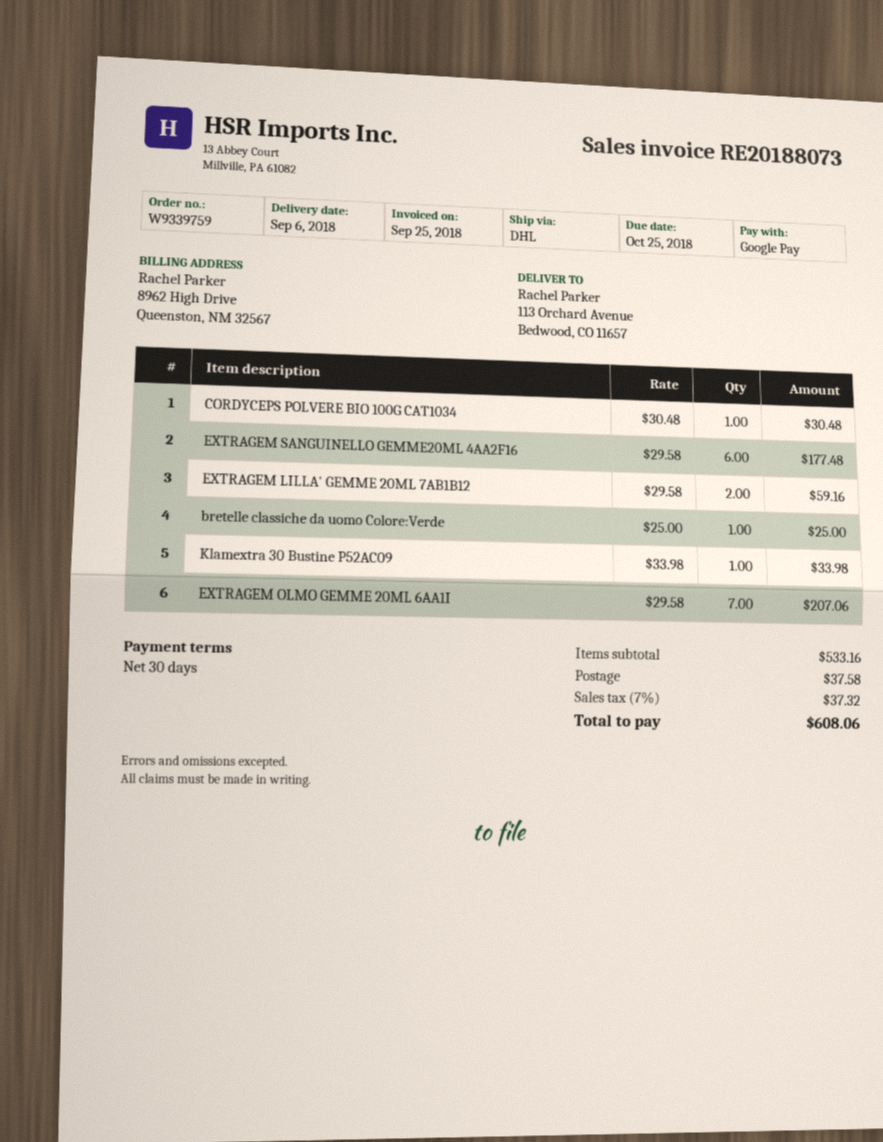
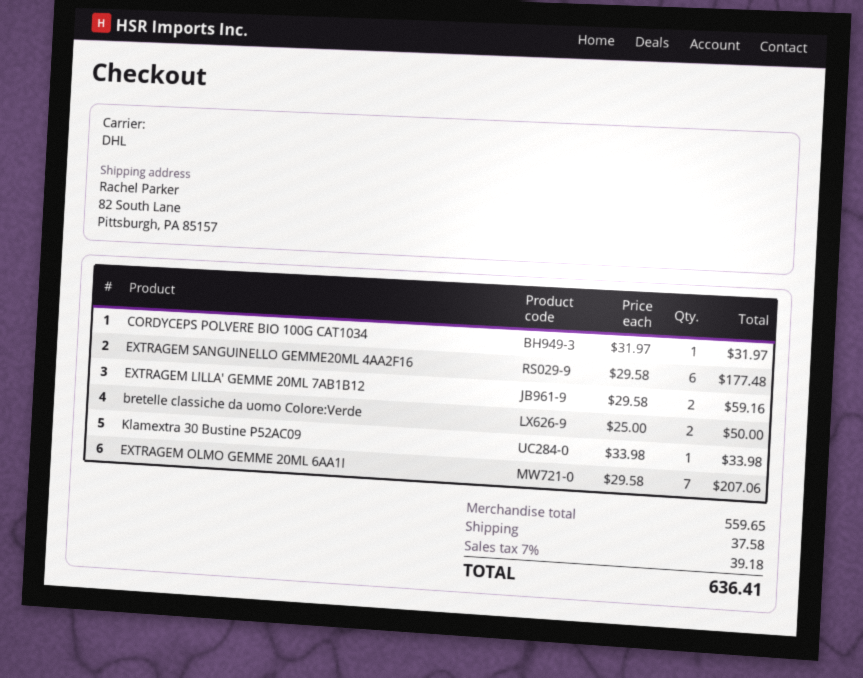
ship to: 113 Orchard Avenue, Bedwood, CO 11657 -> 82 South Lane, Pittsburgh, PA 85157
CORDYCEPS POLVERE BIO 100G CAT1034: 1 x 30.48 = 30.48 -> 1 x 31.97 = 31.97
bretelle classiche da uomo Colore:Verde: 1 x 25.00 = 25.00 -> 2 x 25.00 = 50.00
subtotal: 533.16 -> 559.65
tax: 7% = 37.32 -> 7% = 39.18
total: 608.06 -> 636.41

